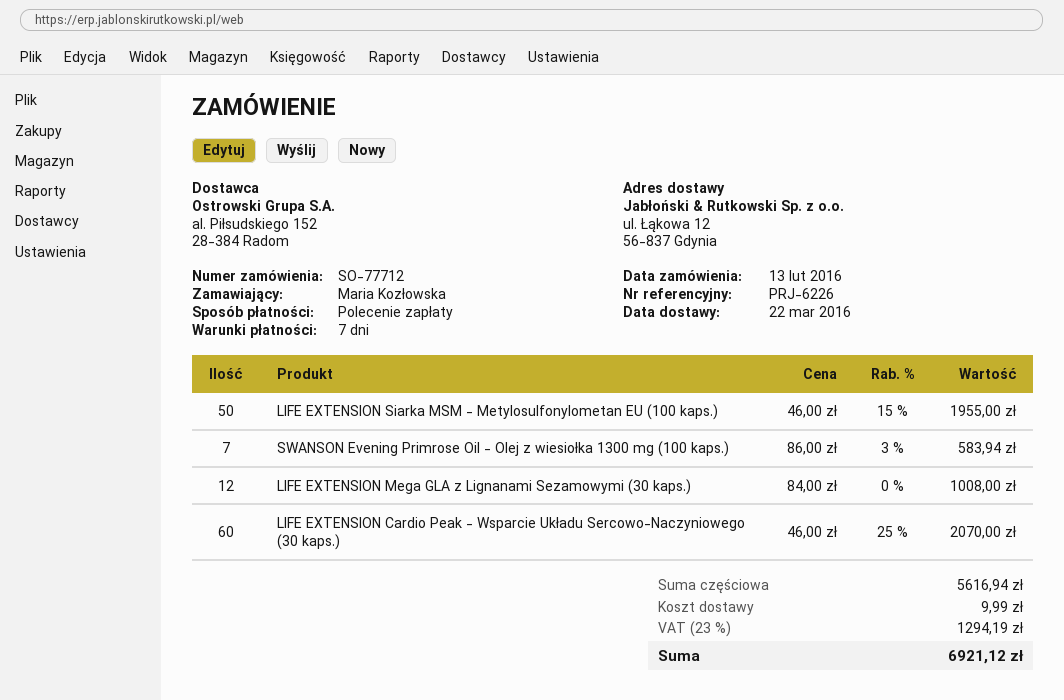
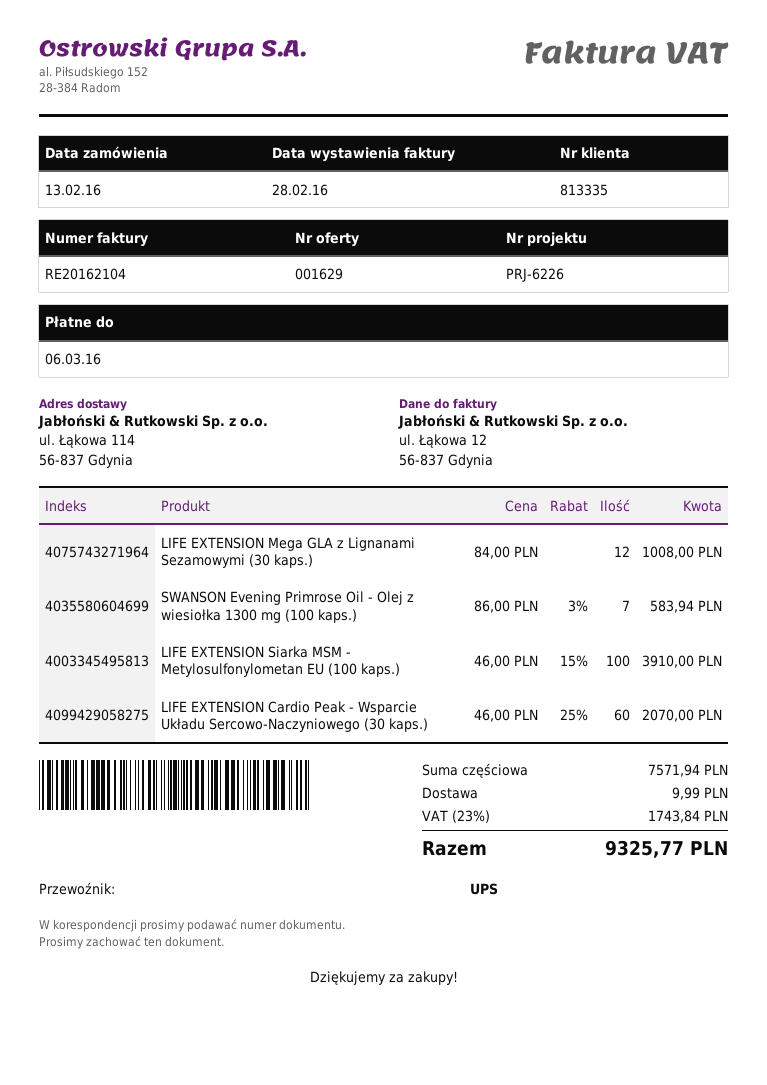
ship to: ul. Łąkowa 12, 56-837 Gdynia -> ul. Łąkowa 114, 56-837 Gdynia
LIFE EXTENSION Siarka MSM - Metylosulfonylometan EU (100 kaps.): 50 x 46.00 - 15% = 1955.00 -> 100 x 46.00 - 15% = 3910.00
subtotal: 5616.94 -> 7571.94
tax: 23% = 1294.19 -> 23% = 1743.84
total: 6921.12 -> 9325.77

